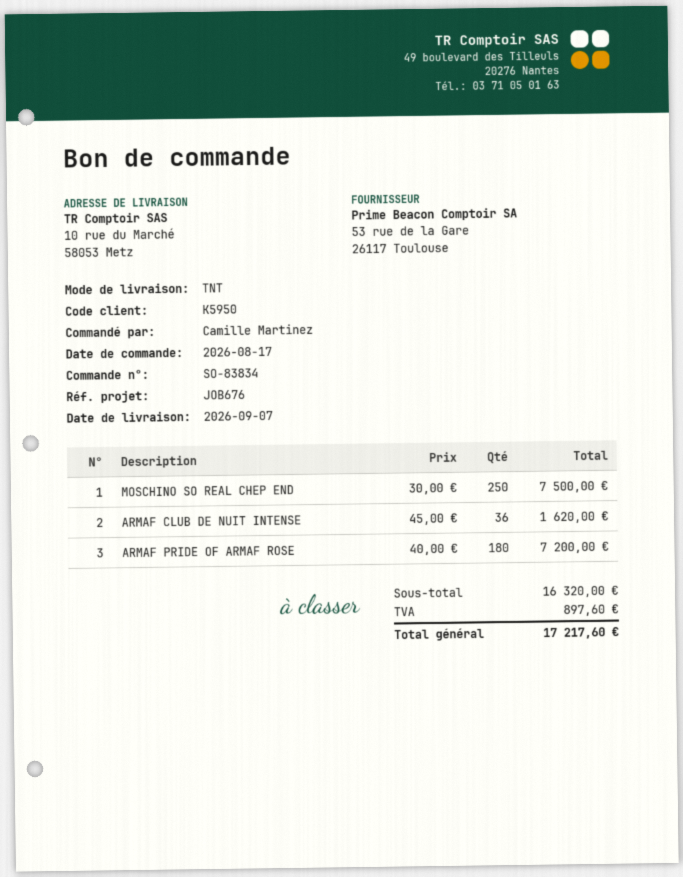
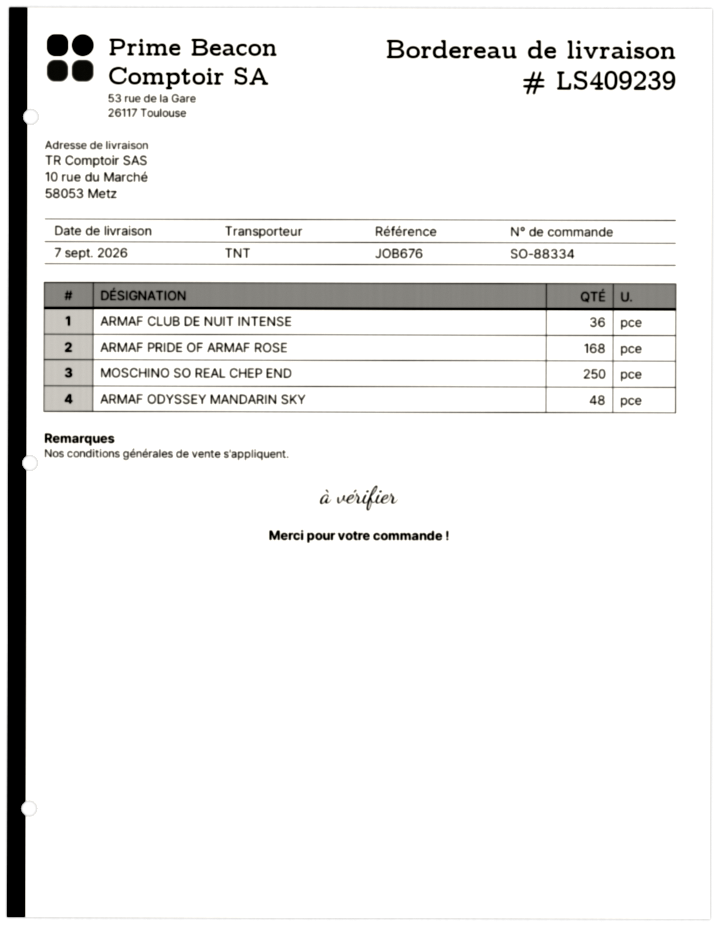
order number: SO-83834 -> SO-88334
ARMAF PRIDE OF ARMAF ROSE: 180 -> 168
ARMAF ODYSSEY MANDARIN SKY: none -> 48

